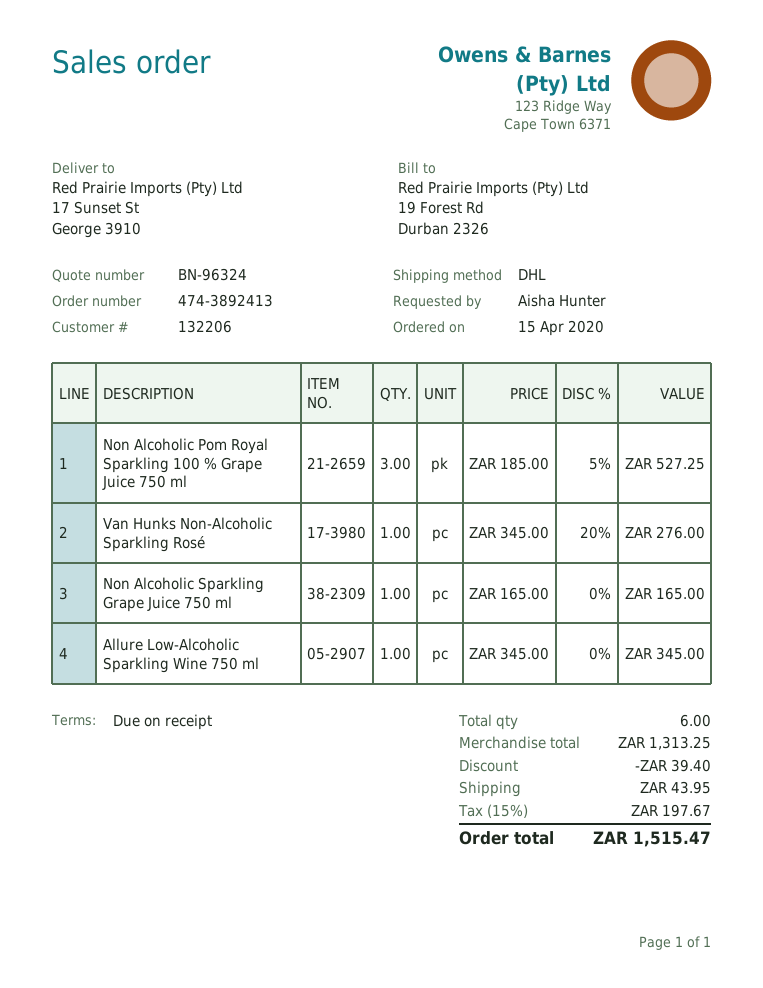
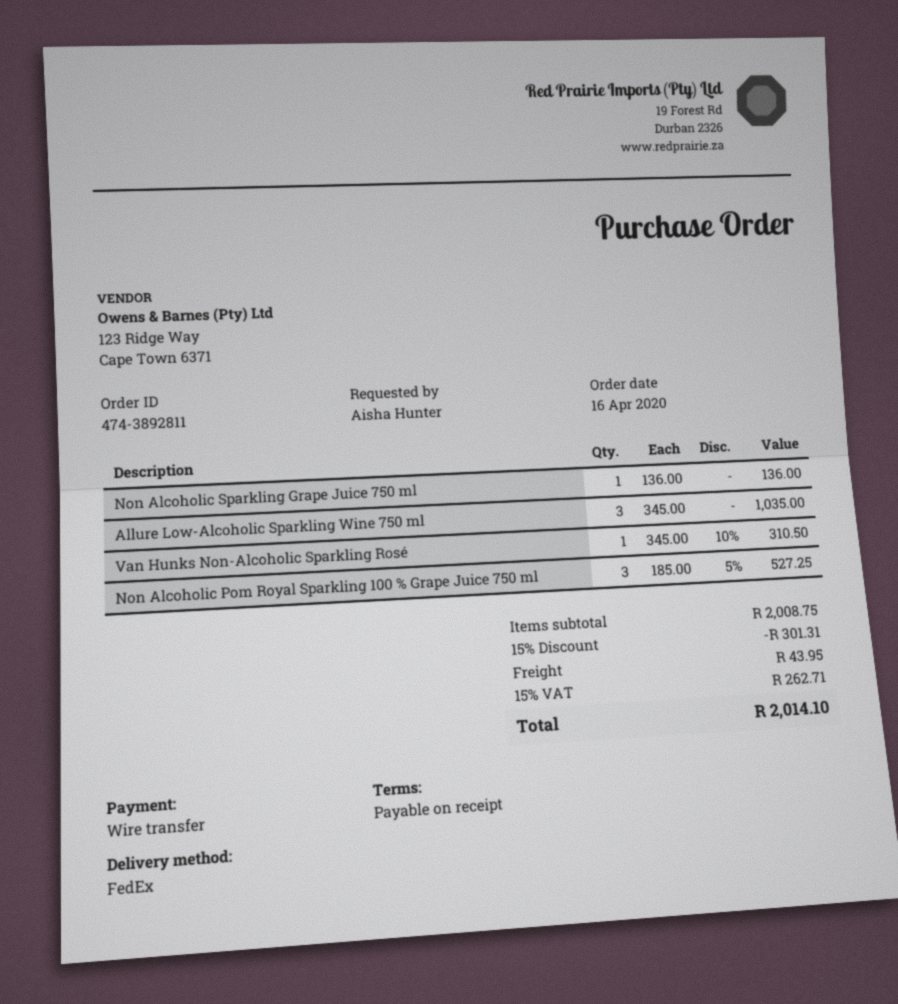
order number: 474-3892413 -> 474-3892811
order date: 2020-04-15 -> 2020-04-16
shipping method: DHL -> FedEx
Van Hunks Non-Alcoholic Sparkling Rosé: 1 x 345.00 - 20% = 276.00 -> 1 x 345.00 - 10% = 310.50
Non Alcoholic Sparkling Grape Juice 750 ml: 1 x 165.00 = 165.00 -> 1 x 136.00 = 136.00
Allure Low-Alcoholic Sparkling Wine 750 ml: 1 x 345.00 = 345.00 -> 3 x 345.00 = 1035.00
subtotal: 1313.25 -> 2008.75
discount: 39.40 -> 301.31
tax: 15% = 197.67 -> 15% = 262.71
total: 1515.47 -> 2014.10

